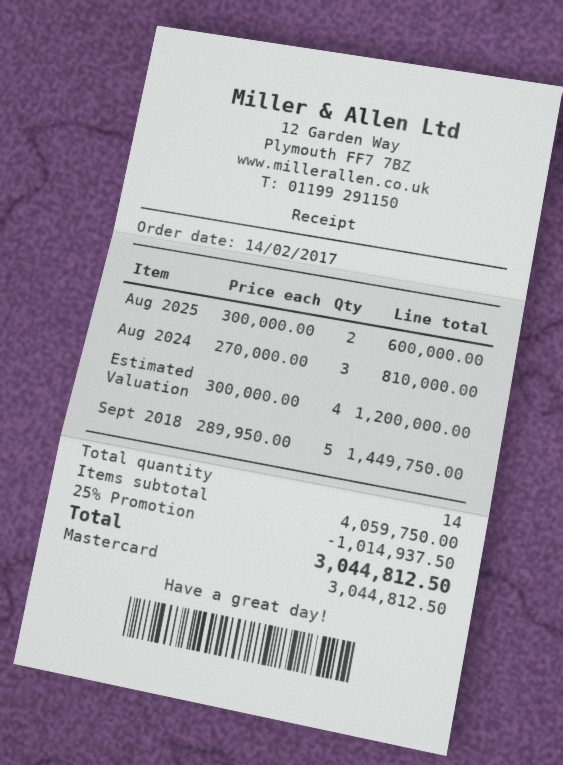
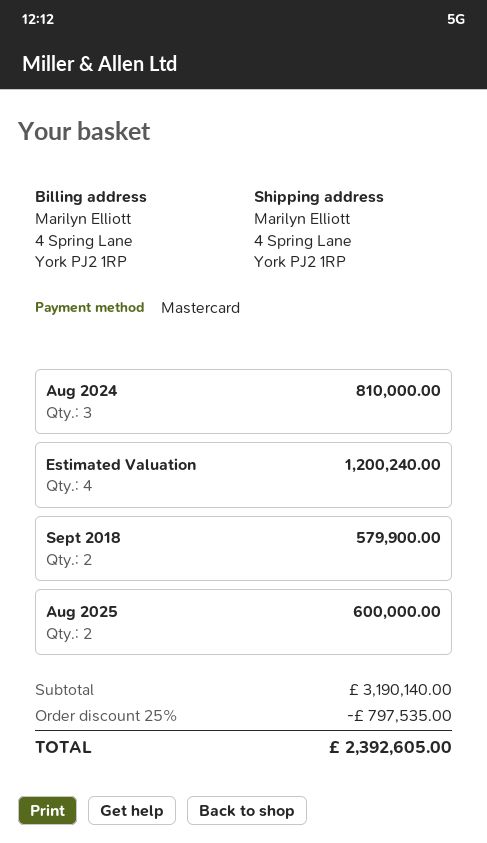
Estimated Valuation: 4 for 1200000.00 -> 4 for 1200240.00
Sept 2018: 5 for 1449750.00 -> 2 for 579900.00
subtotal: 4059750.00 -> 3190140.00
discount: 25% = 1014937.50 -> 25% = 797535.00
total: 3044812.50 -> 2392605.00

